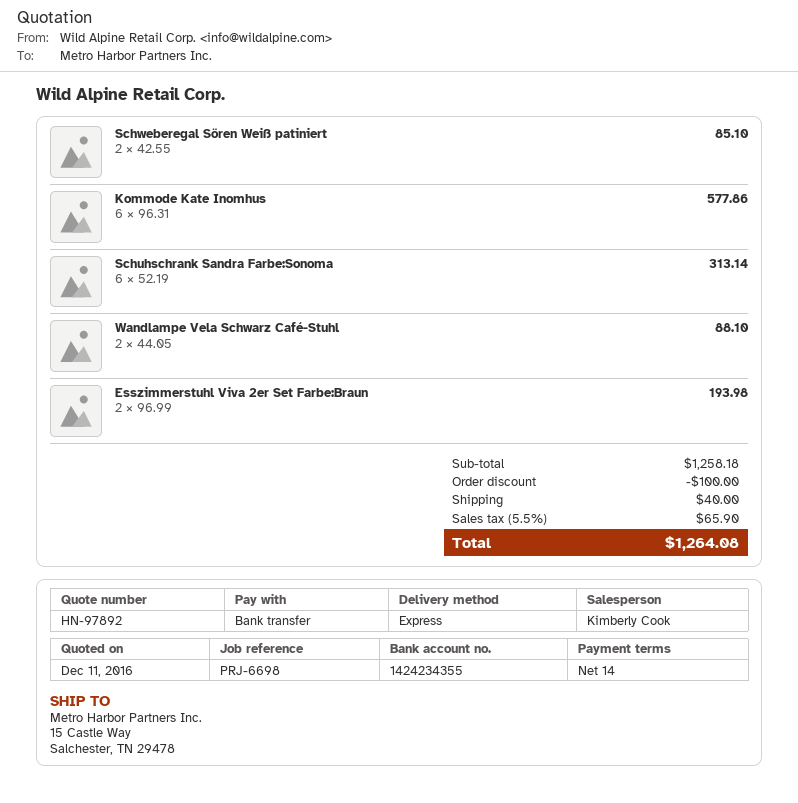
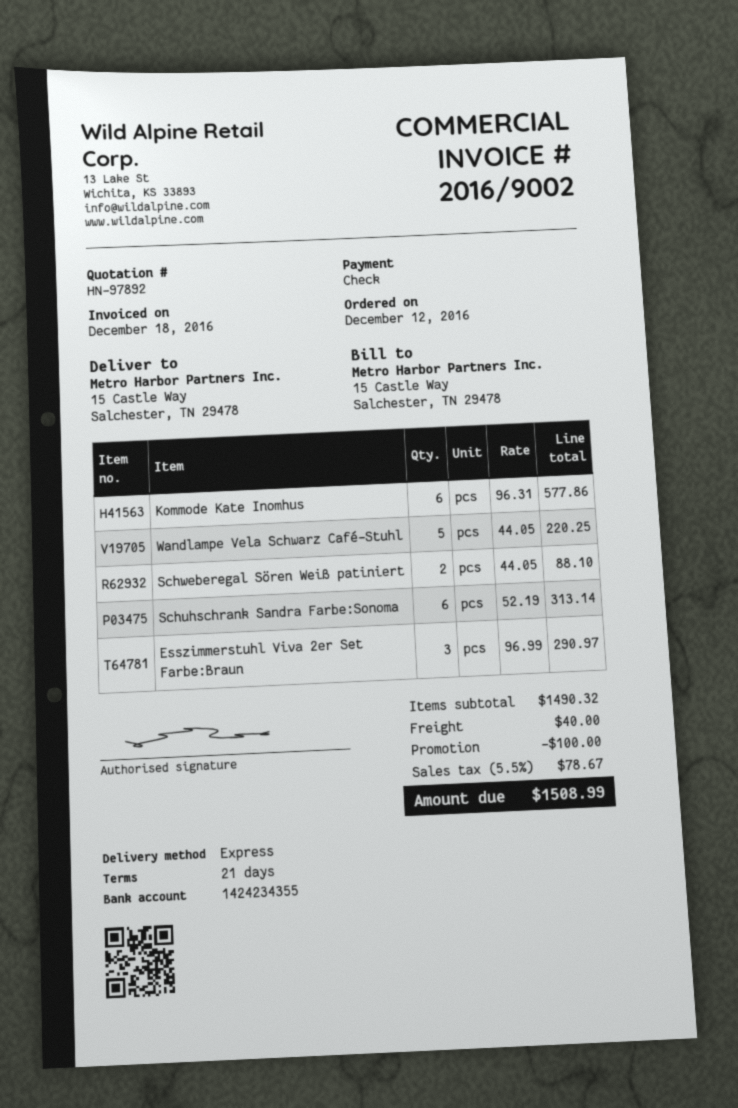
payment terms: 14 days -> 21 days
payment method: bank transfer -> cheque
Schweberegal Sören Weiß patiniert: 2 x 42.55 = 85.10 -> 2 x 44.05 = 88.10
Wandlampe Vela Schwarz Café-Stuhl: 2 x 44.05 = 88.10 -> 5 x 44.05 = 220.25
Esszimmerstuhl Viva 2er Set Farbe:Braun: 2 x 96.99 = 193.98 -> 3 x 96.99 = 290.97
subtotal: 1258.18 -> 1490.32
tax: 5.5% = 65.90 -> 5.5% = 78.67
total: 1264.08 -> 1508.99

